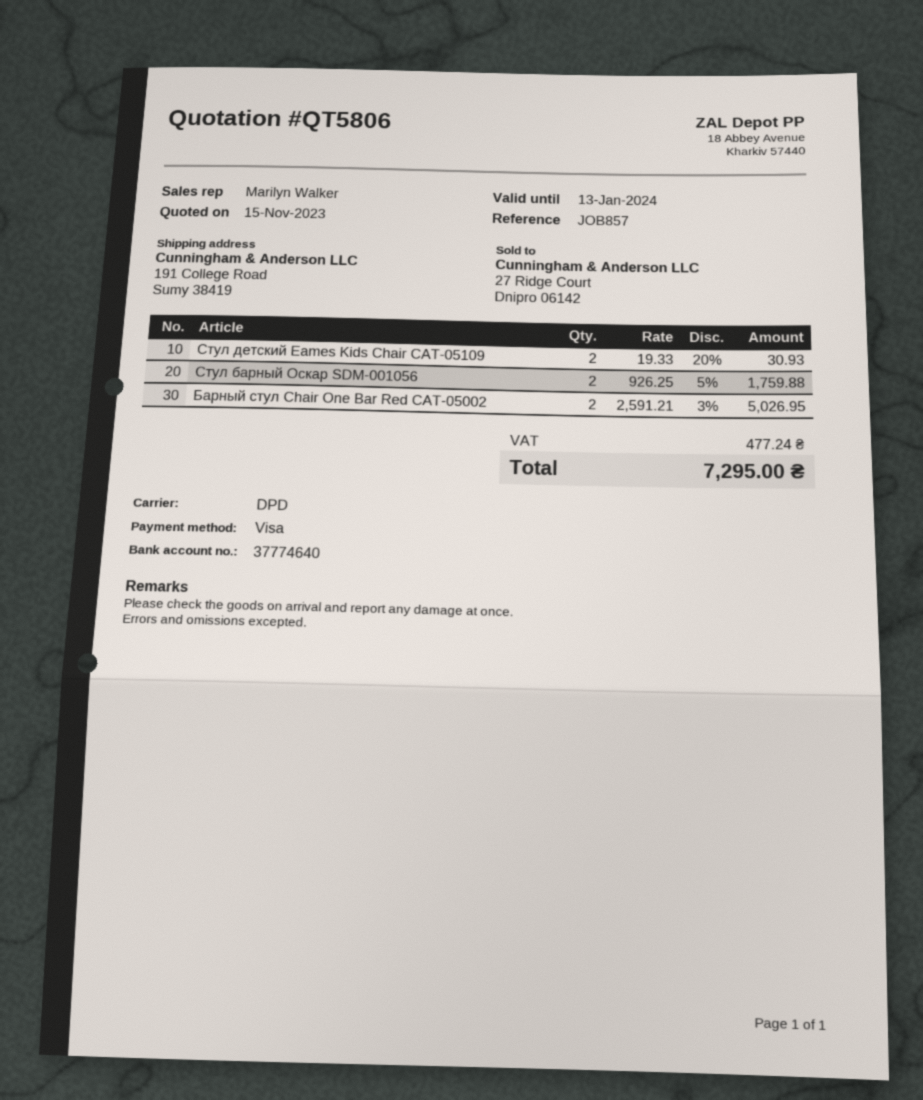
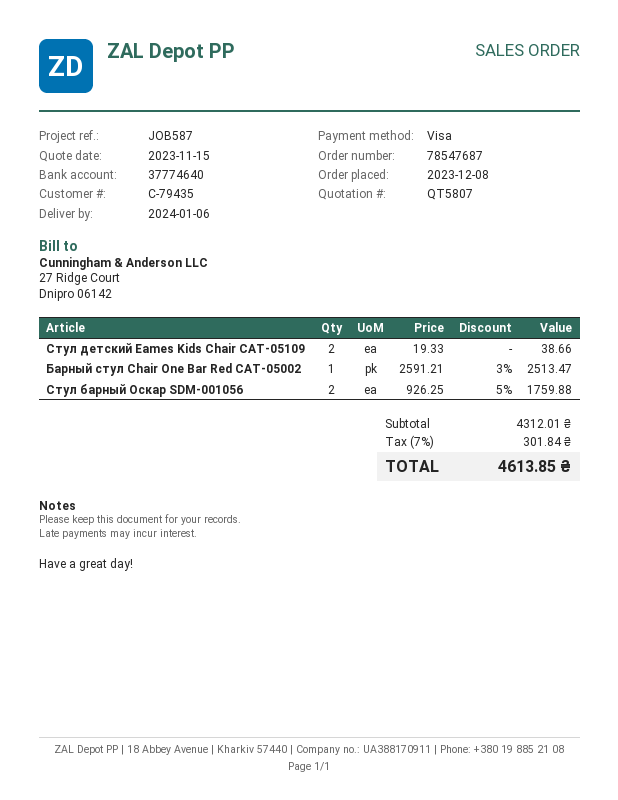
quote number: QT5806 -> QT5807
reference: JOB857 -> JOB587
Стул детский Eames Kids Chair CAT-05109: 2 x 19.33 - 20% = 30.93 -> 2 x 19.33 = 38.66
Барный стул Chair One Bar Red CAT-05002: 2 x 2591.21 - 3% = 5026.95 -> 1 x 2591.21 - 3% = 2513.47
tax: 477.24 -> 301.84
total: 7295.00 -> 4613.85

